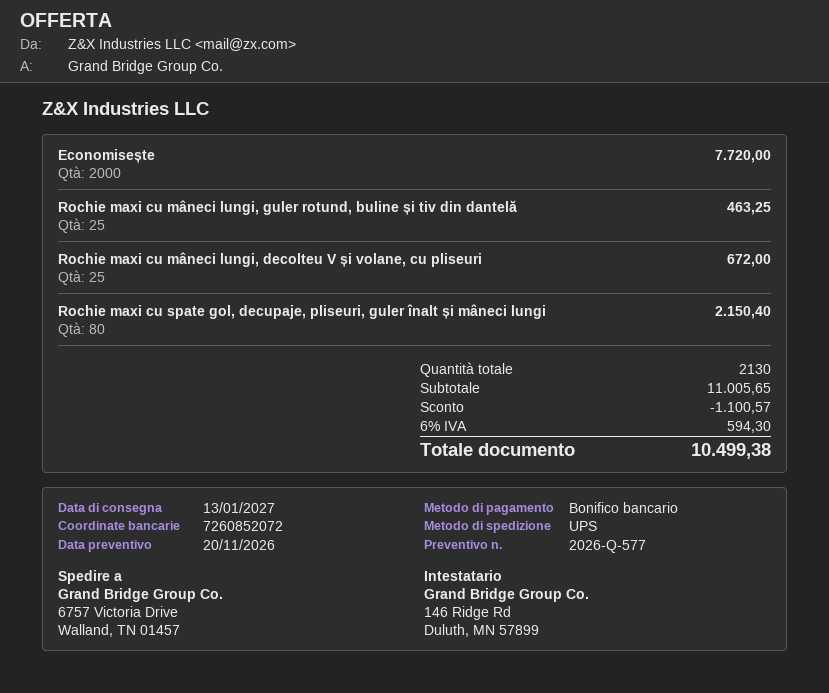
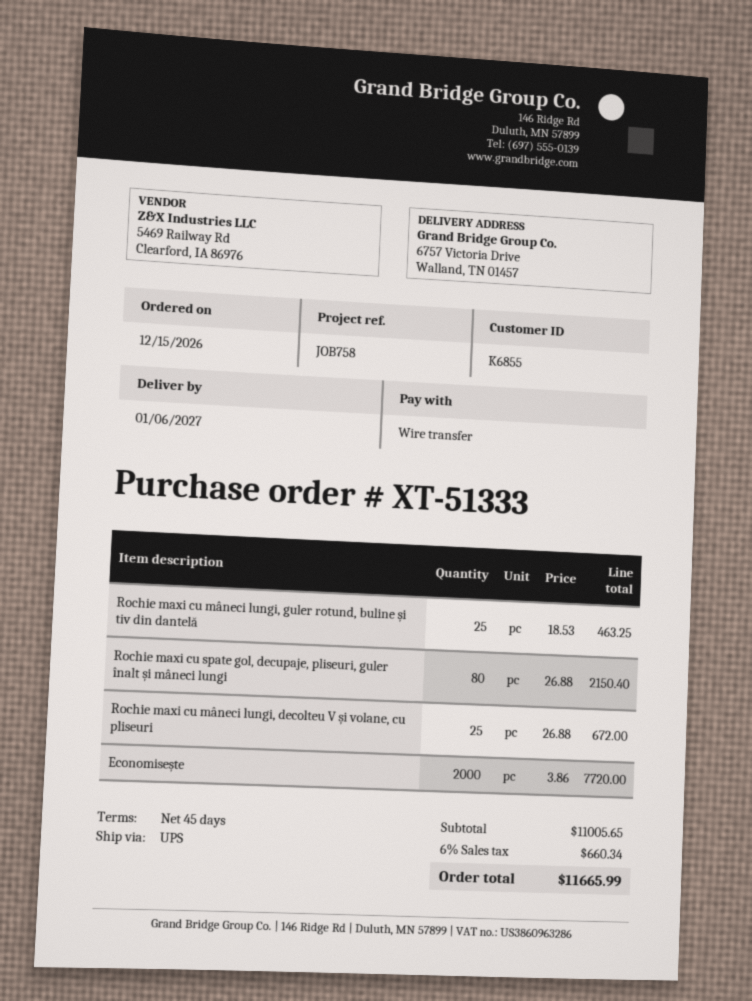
delivery date: 2027-01-13 -> 2027-01-06
discount: 1100.57 -> none
tax: 6% = 594.30 -> 6% = 660.34
total: 10499.38 -> 11665.99

